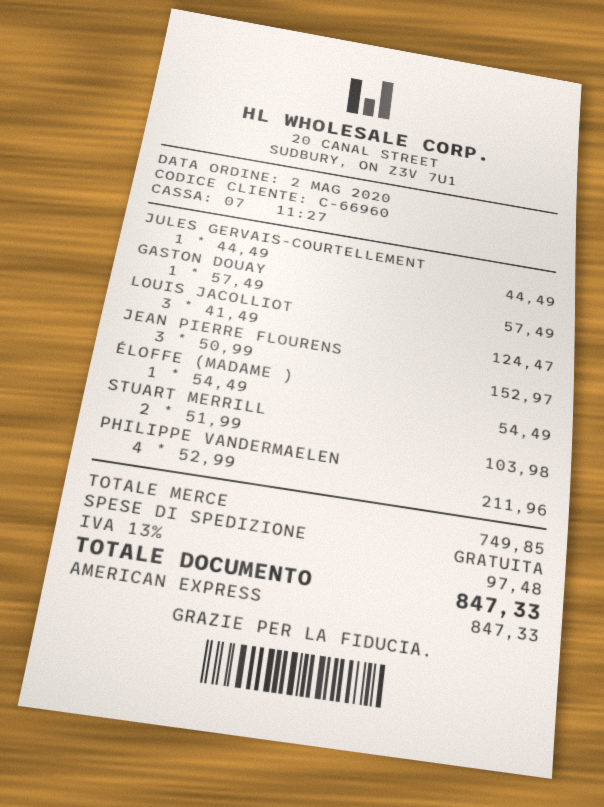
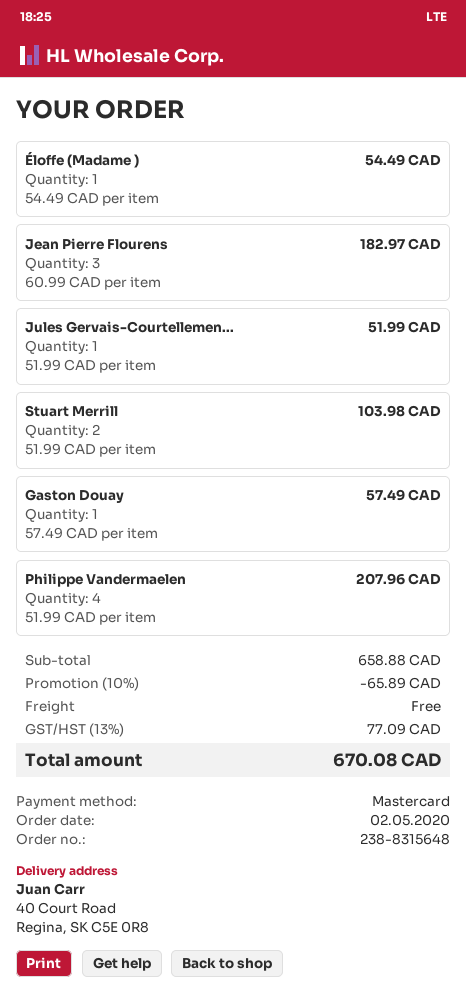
payment method: American Express -> Mastercard
JULES GERVAIS-COURTELLEMENT: 1 x 44.49 = 44.49 -> 1 x 51.99 = 51.99
LOUIS JACOLLIOT: 3 x 41.49 = 124.47 -> none
JEAN PIERRE FLOURENS: 3 x 50.99 = 152.97 -> 3 x 60.99 = 182.97
PHILIPPE VANDERMAELEN: 4 x 52.99 = 211.96 -> 4 x 51.99 = 207.96
subtotal: 749.85 -> 658.88
discount: none -> 10% = 65.89
tax: 13% = 97.48 -> 13% = 77.09
total: 847.33 -> 670.08

